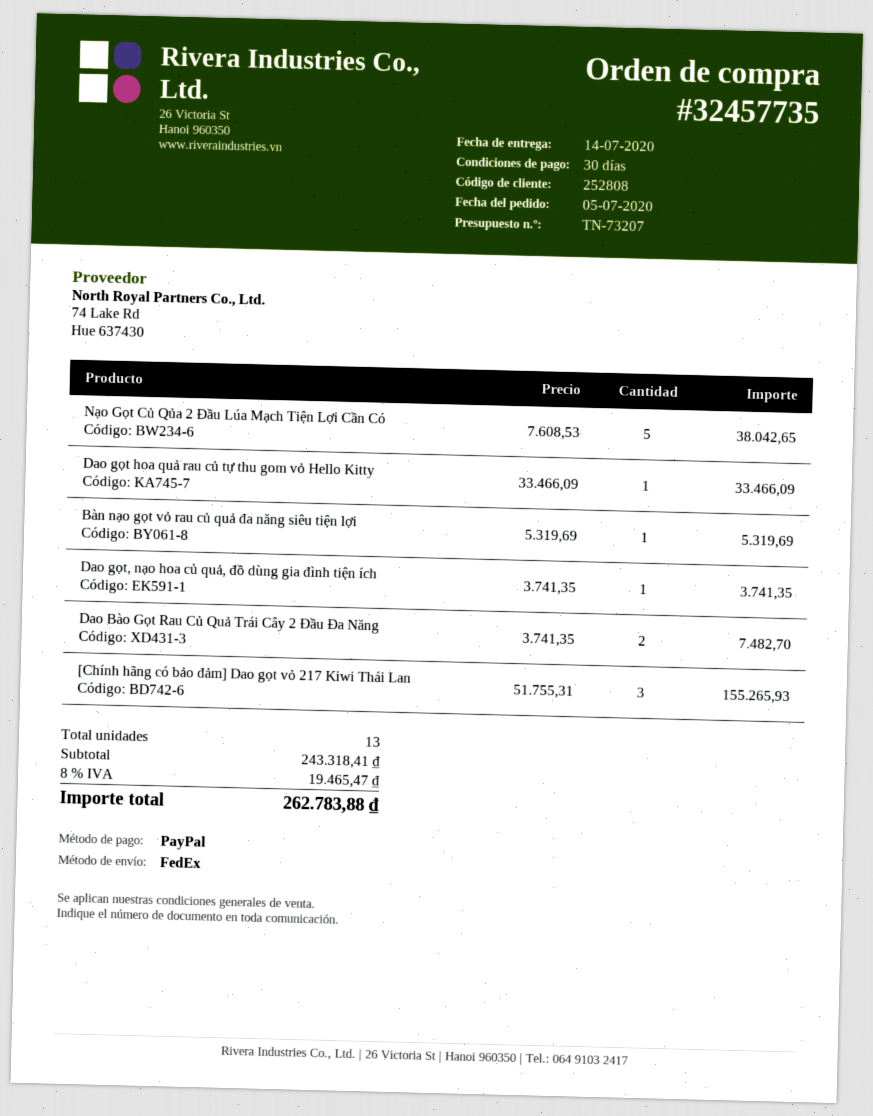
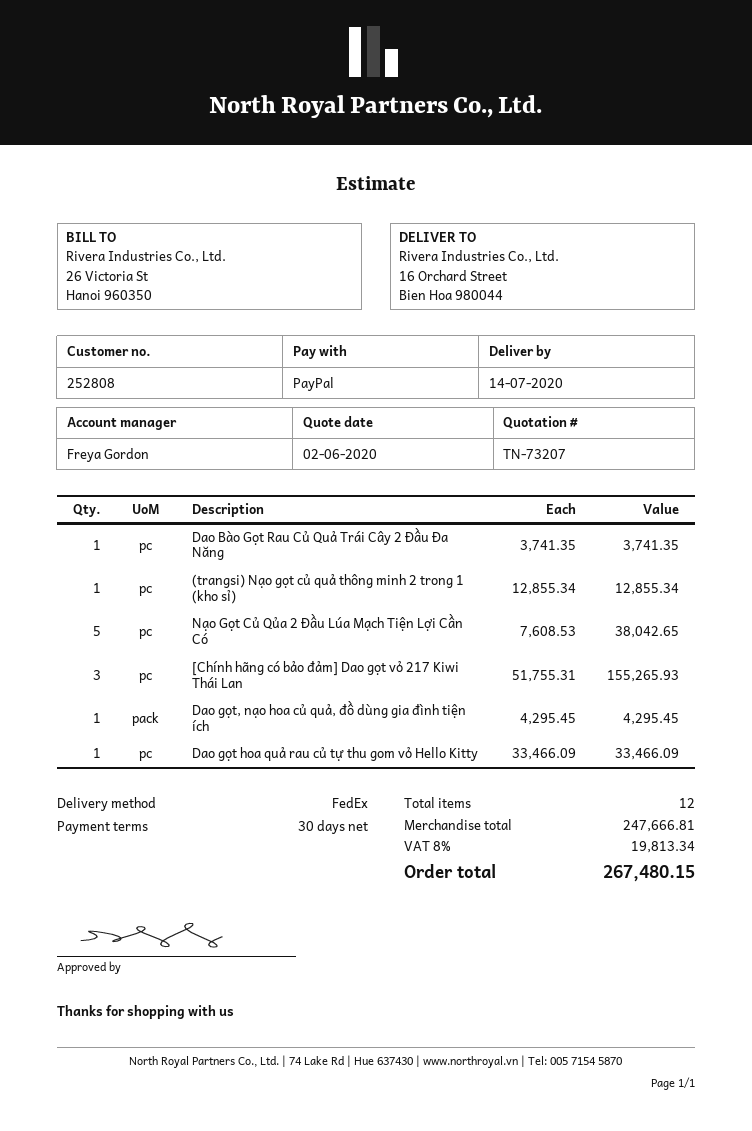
Bàn nạo gọt vỏ rau củ quả đa năng siêu tiện lợi: 1 x 5319.69 = 5319.69 -> none
Dao gọt, nạo hoa củ quả, đồ dùng gia đình tiện ích: 1 x 3741.35 = 3741.35 -> 1 x 4295.45 = 4295.45
Dao Bào Gọt Rau Củ Quả Trái Cây 2 Đầu Đa Năng: 2 x 3741.35 = 7482.70 -> 1 x 3741.35 = 3741.35
(trangsi) Nạo gọt củ quả thông minh 2 trong 1 (kho sỉ): none -> 1 x 12855.34 = 12855.34
total quantity: 13 -> 12
subtotal: 243318.41 -> 247666.81
tax: 8% = 19465.47 -> 8% = 19813.34
total: 262783.88 -> 267480.15

